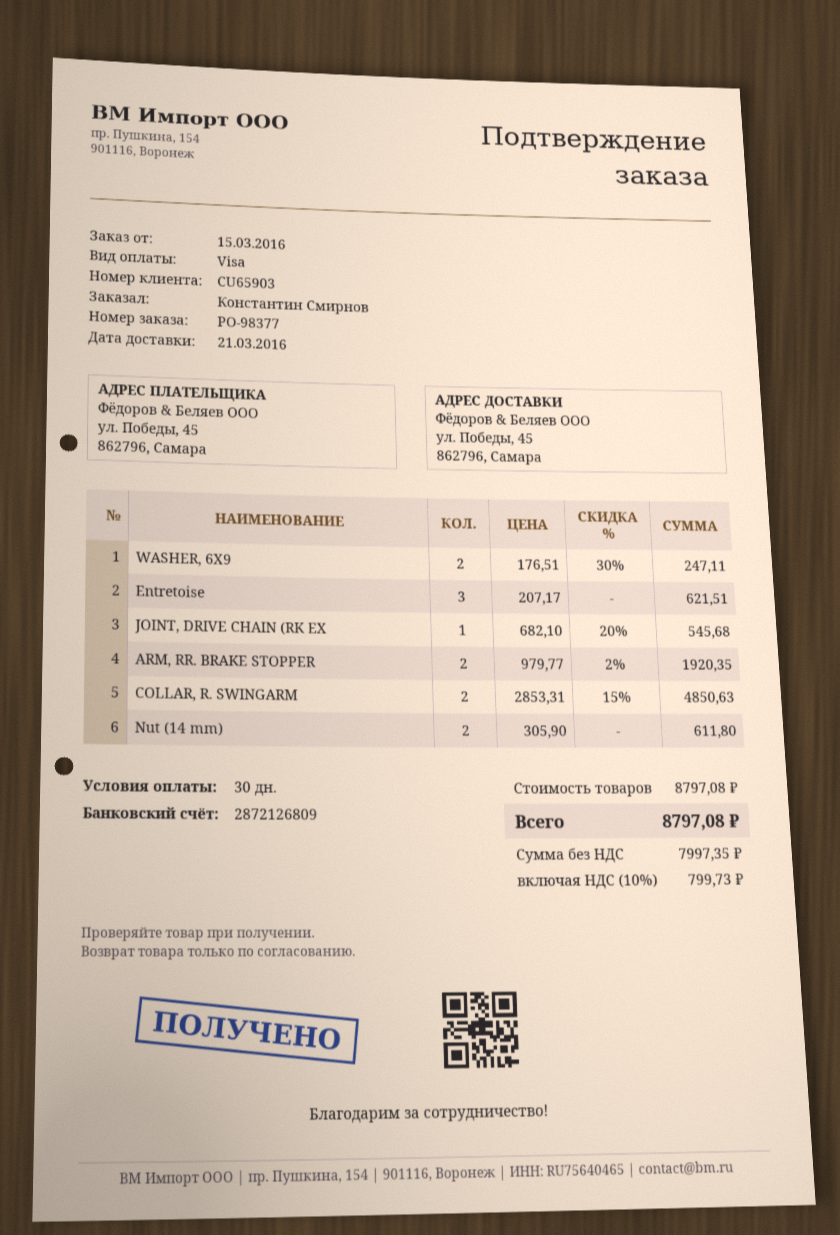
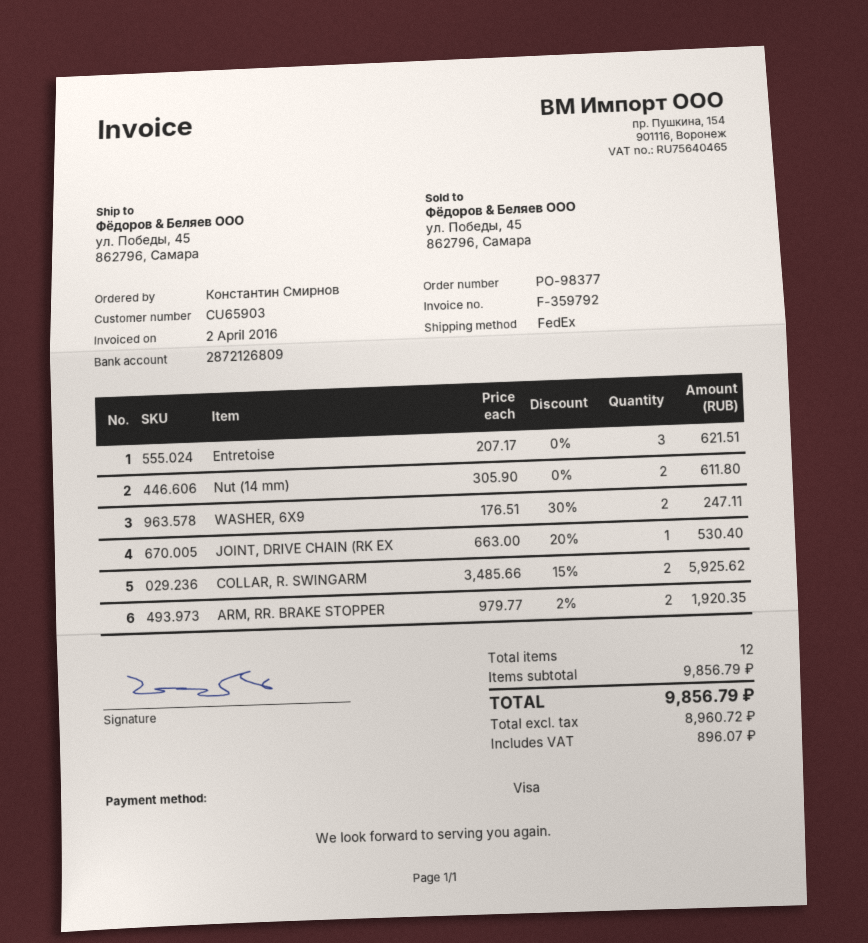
JOINT, DRIVE CHAIN (RK EX: 1 x 682.10 - 20% = 545.68 -> 1 x 663.00 - 20% = 530.40
COLLAR, R. SWINGARM: 2 x 2853.31 - 15% = 4850.63 -> 2 x 3485.66 - 15% = 5925.62
subtotal: 8797.08 -> 9856.79
net: 7997.35 -> 8960.72
tax: 799.73 -> 896.07
total: 8797.08 -> 9856.79

